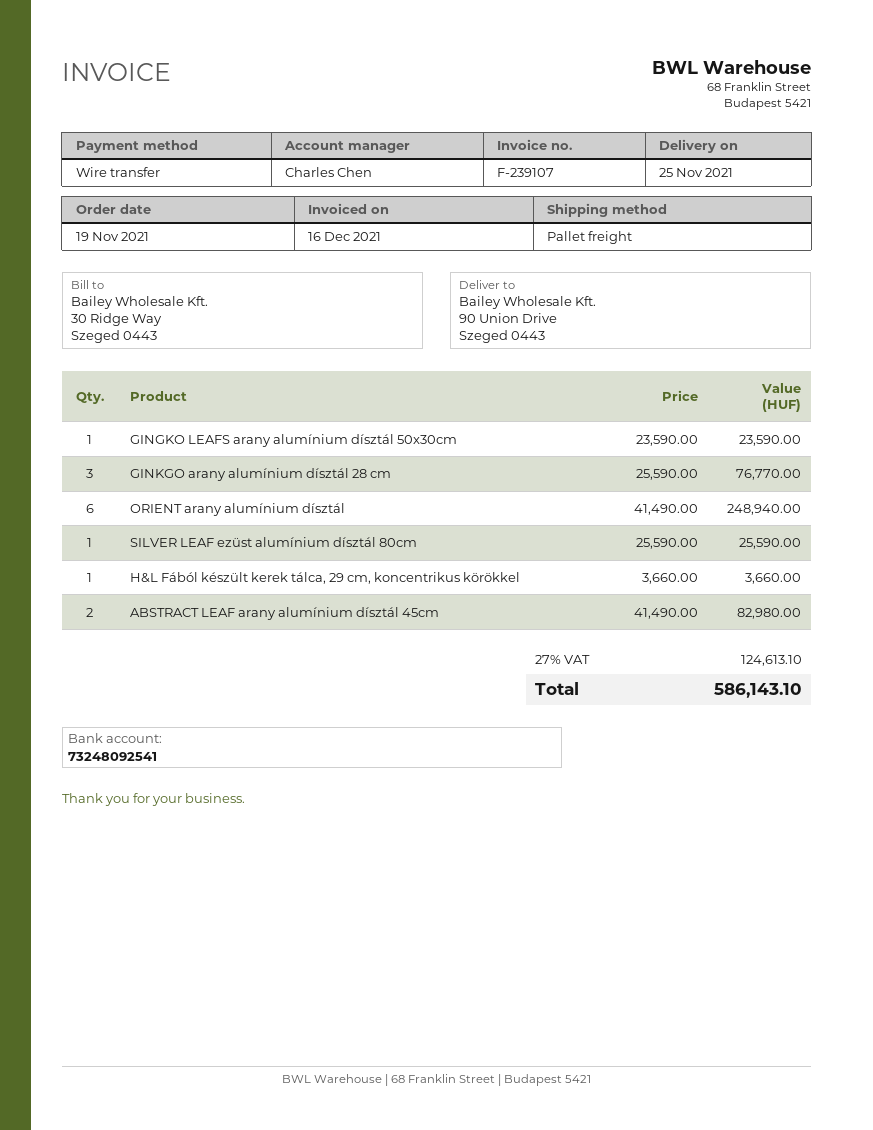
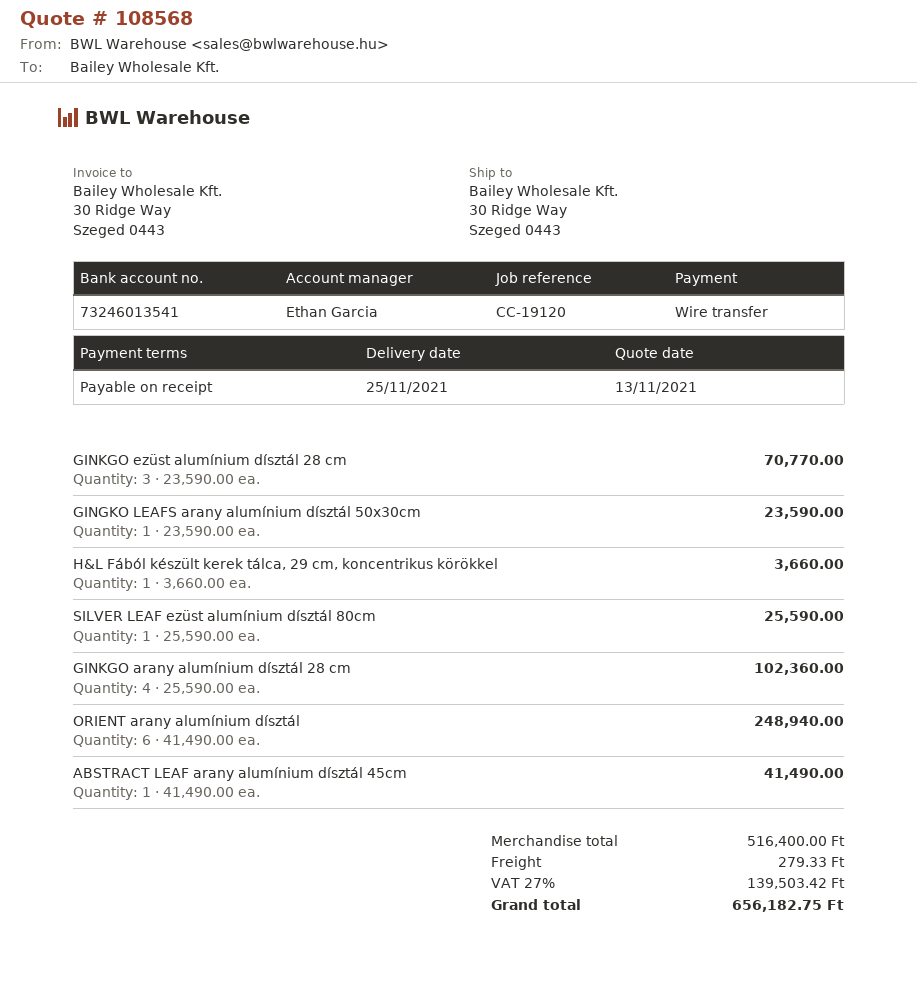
sales rep: Charles Chen -> Ethan Garcia
bank account: 73248092541 -> 73246013541
ship to: 90 Union Drive, Szeged 0443 -> 30 Ridge Way, Szeged 0443
GINKGO arany alumínium dísztál 28 cm: 3 x 25590.00 = 76770.00 -> 4 x 25590.00 = 102360.00
ABSTRACT LEAF arany alumínium dísztál 45cm: 2 x 41490.00 = 82980.00 -> 1 x 41490.00 = 41490.00
GINKGO ezüst alumínium dísztál 28 cm: none -> 3 x 23590.00 = 70770.00
shipping: none -> 279.33
tax: 27% = 124613.10 -> 27% = 139503.42
total: 586143.10 -> 656182.75

